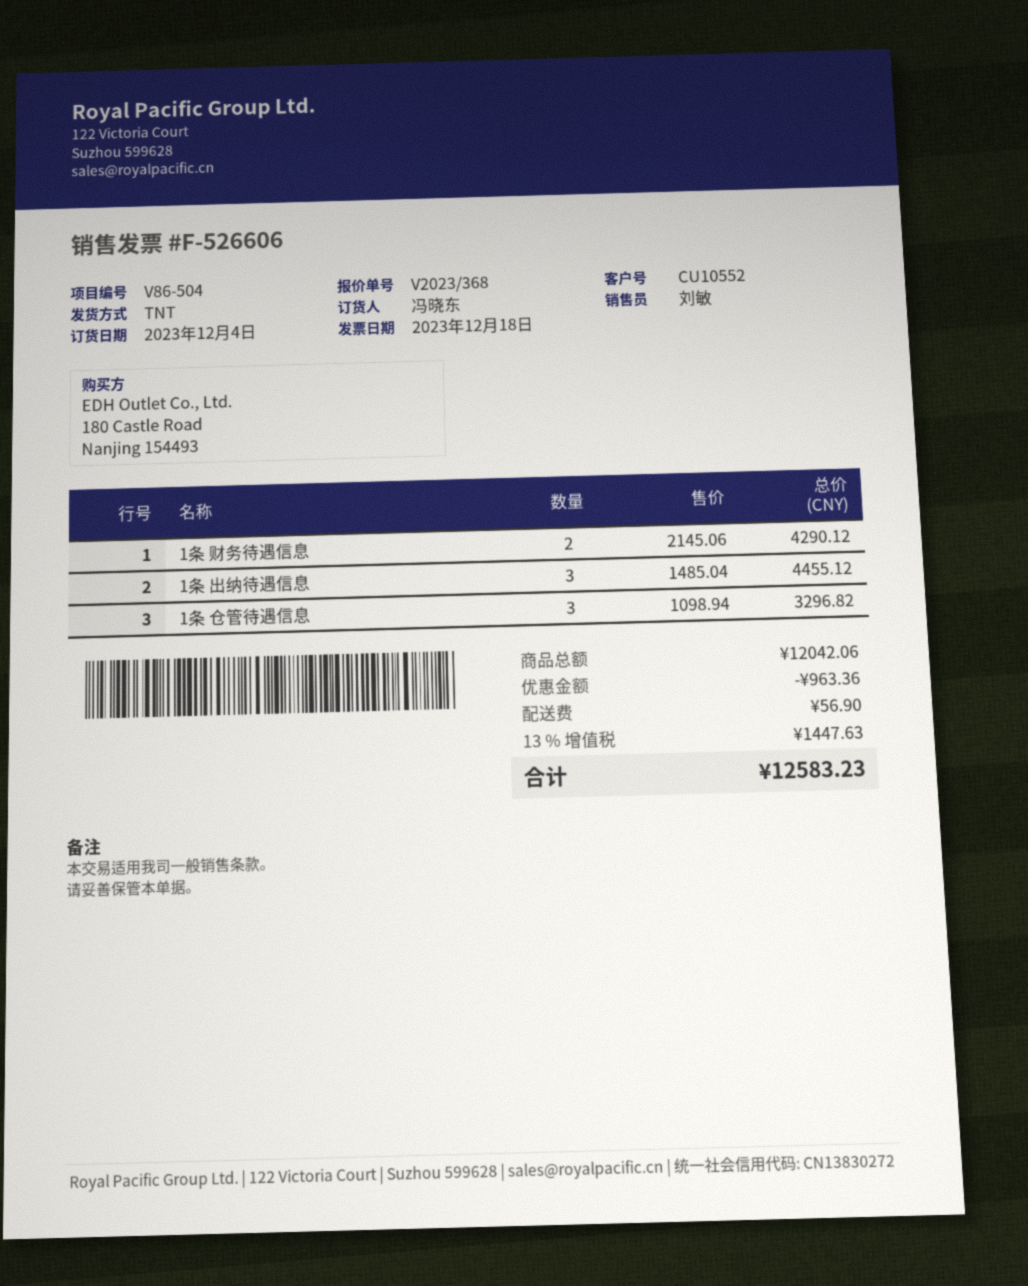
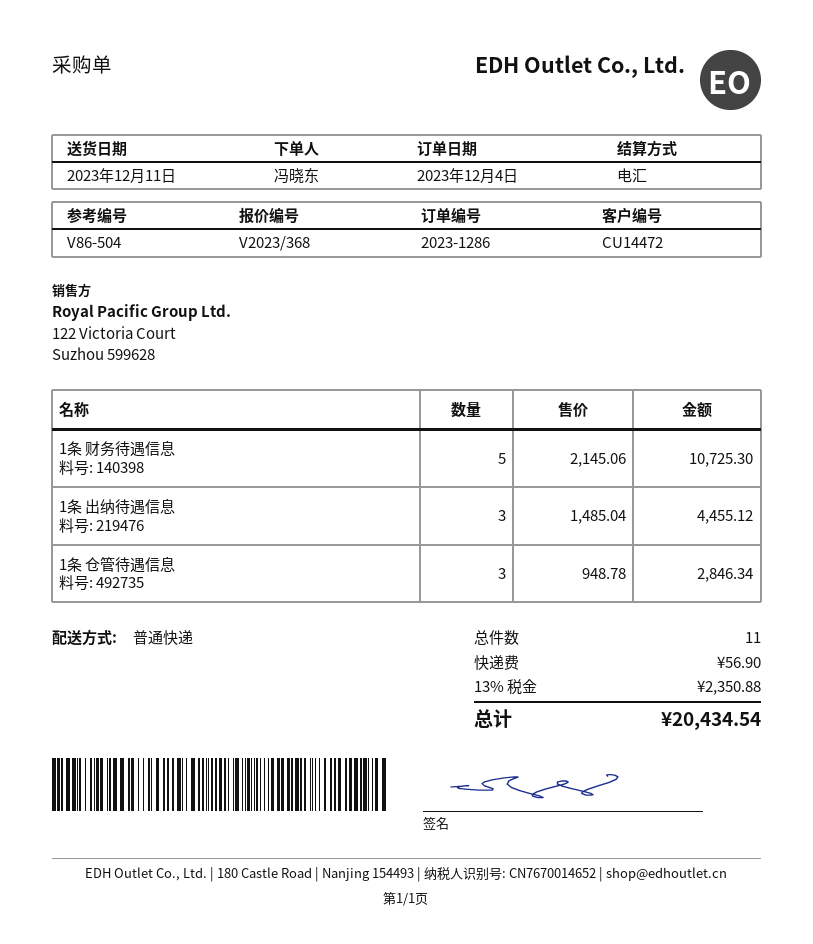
customer number: CU10552 -> CU14472
shipping method: TNT -> standard
1条 财务待遇信息: 2 x 2145.06 = 4290.12 -> 5 x 2145.06 = 10725.30
1条 仓管待遇信息: 3 x 1098.94 = 3296.82 -> 3 x 948.78 = 2846.34
discount: 963.36 -> none
tax: 13% = 1447.63 -> 13% = 2350.88
total: 12583.23 -> 20434.54

